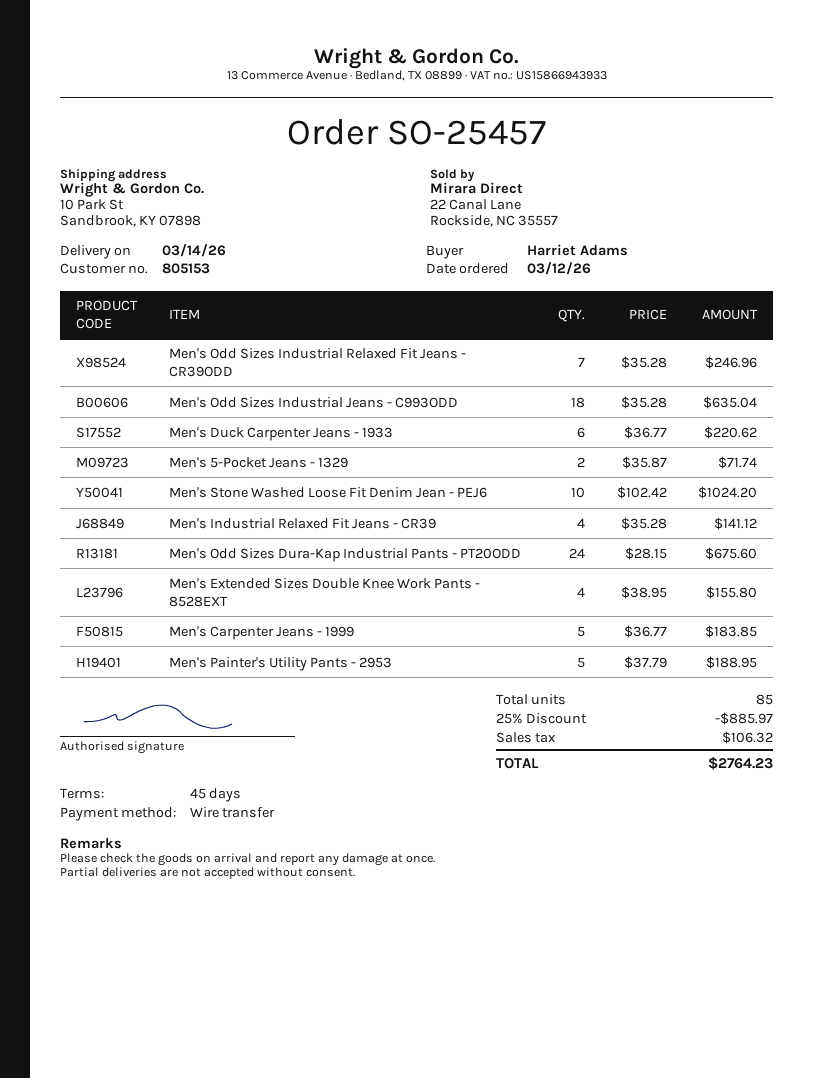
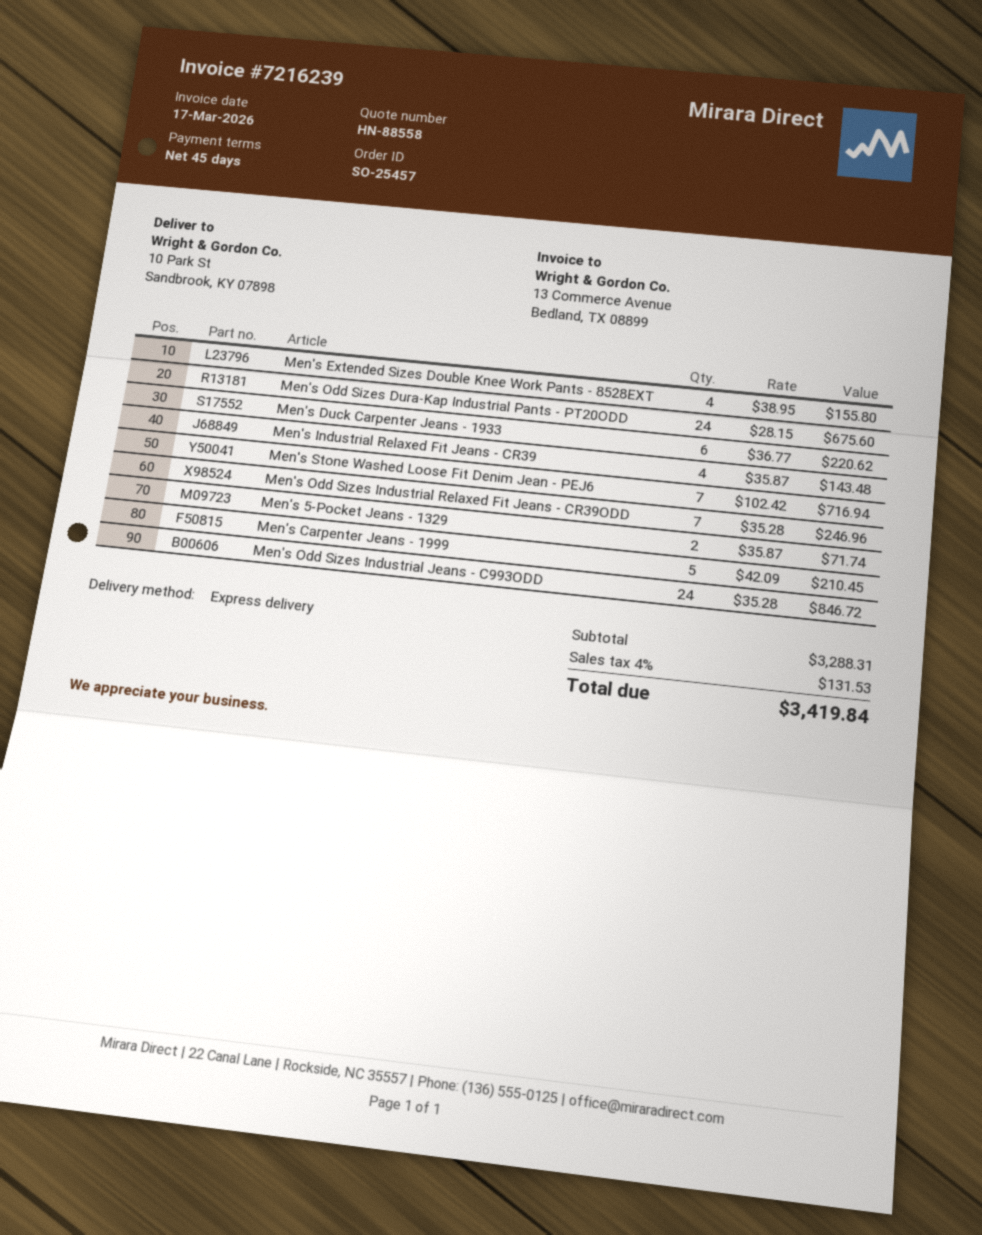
Men's Odd Sizes Industrial Jeans - C993ODD: 18 x 35.28 = 635.04 -> 24 x 35.28 = 846.72
Men's Stone Washed Loose Fit Denim Jean - PEJ6: 10 x 102.42 = 1024.20 -> 7 x 102.42 = 716.94
Men's Industrial Relaxed Fit Jeans - CR39: 4 x 35.28 = 141.12 -> 4 x 35.87 = 143.48
Men's Carpenter Jeans - 1999: 5 x 36.77 = 183.85 -> 5 x 42.09 = 210.45
Men's Painter's Utility Pants - 2953: 5 x 37.79 = 188.95 -> none
discount: 25% = 885.97 -> none
tax: 106.32 -> 131.53
total: 2764.23 -> 3419.84

